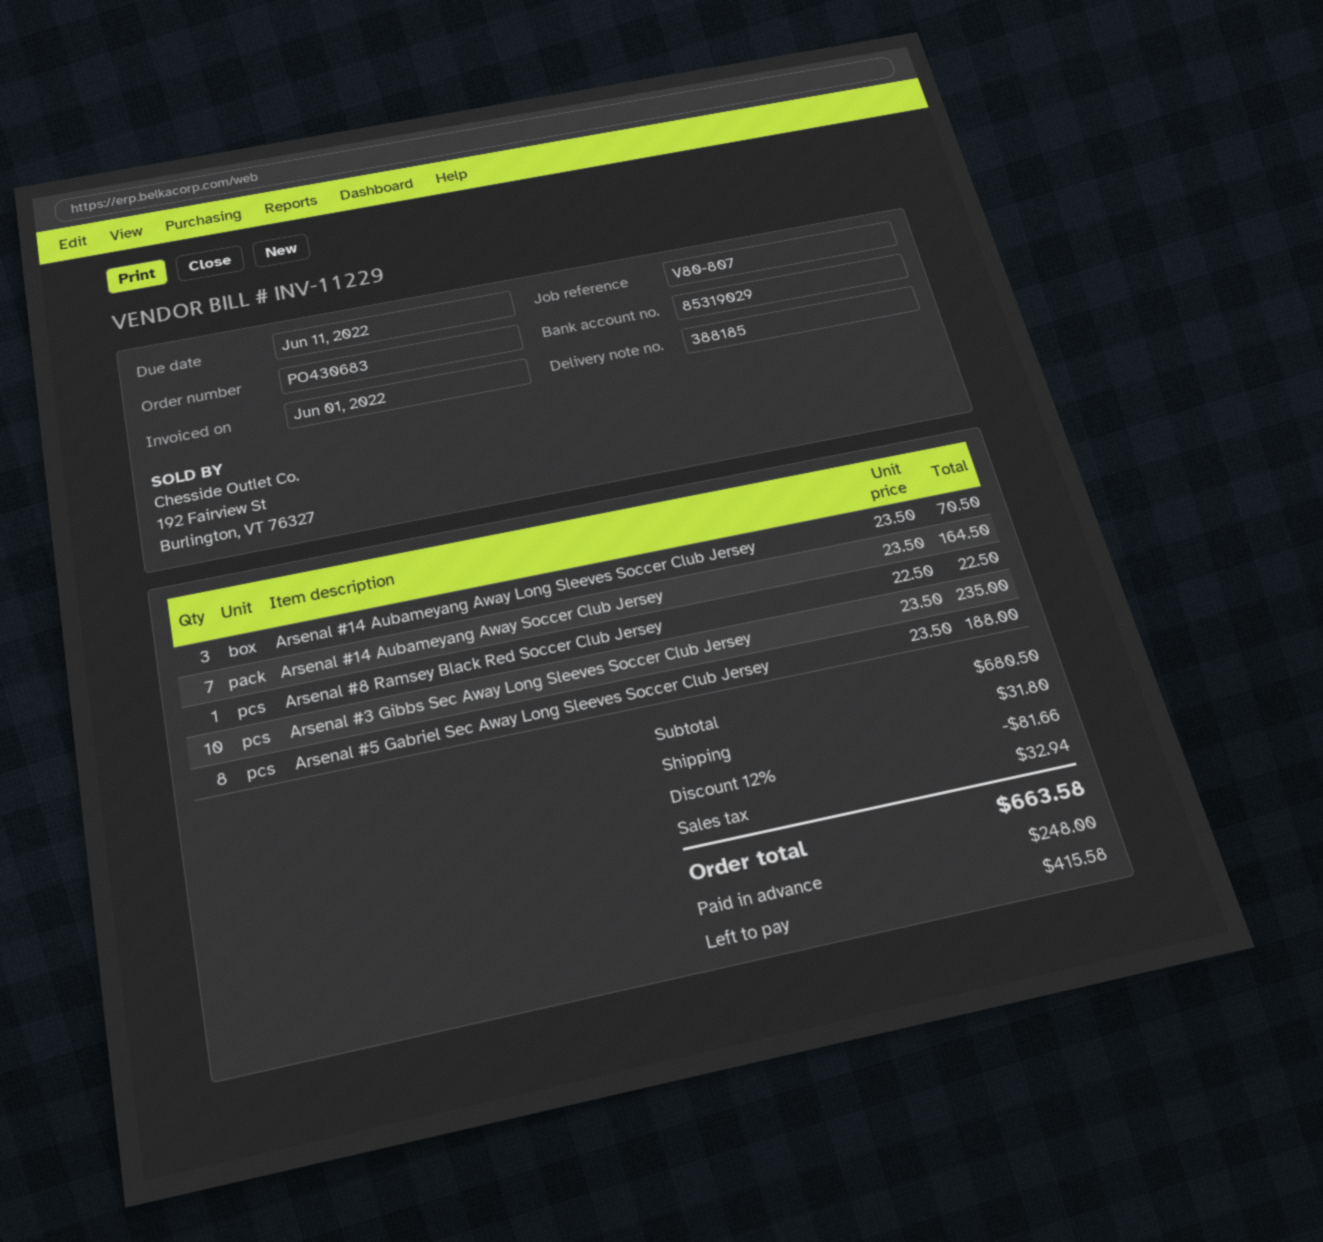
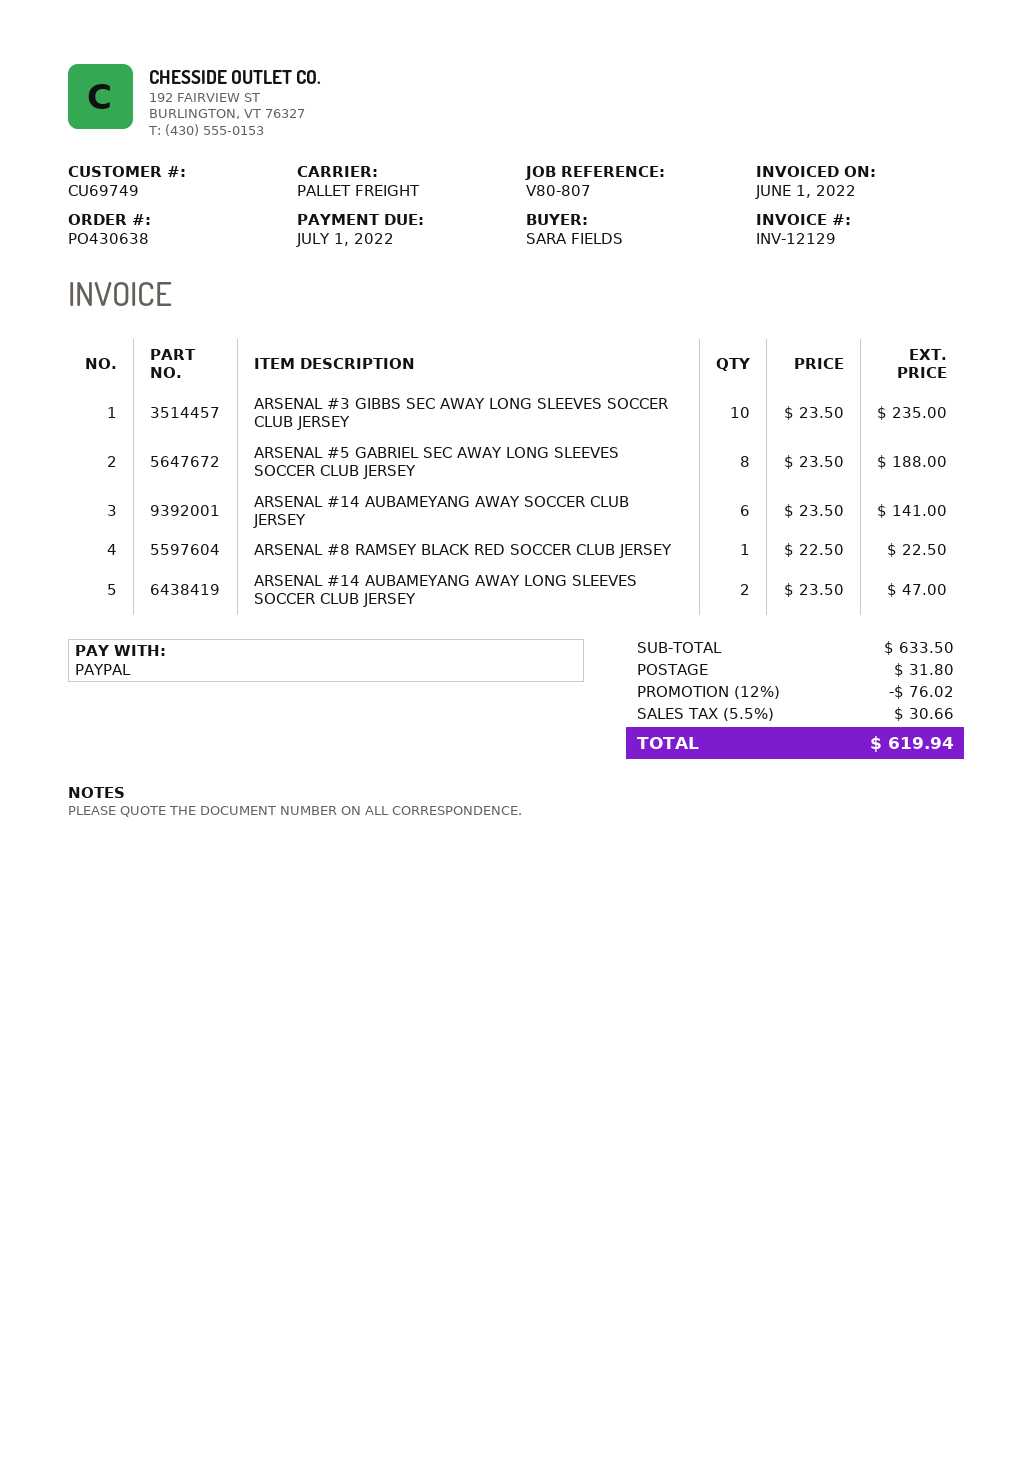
order number: PO430683 -> PO430638
invoice number: INV-11229 -> INV-12129
due date: 2022-06-11 -> 2022-07-01
Arsenal #14 Aubameyang Away Long Sleeves Soccer Club Jersey: 3 x 23.50 = 70.50 -> 2 x 23.50 = 47.00
Arsenal #14 Aubameyang Away Soccer Club Jersey: 7 x 23.50 = 164.50 -> 6 x 23.50 = 141.00
subtotal: 680.50 -> 633.50
discount: 12% = 81.66 -> 12% = 76.02
tax: 32.94 -> 30.66
total: 663.58 -> 619.94

